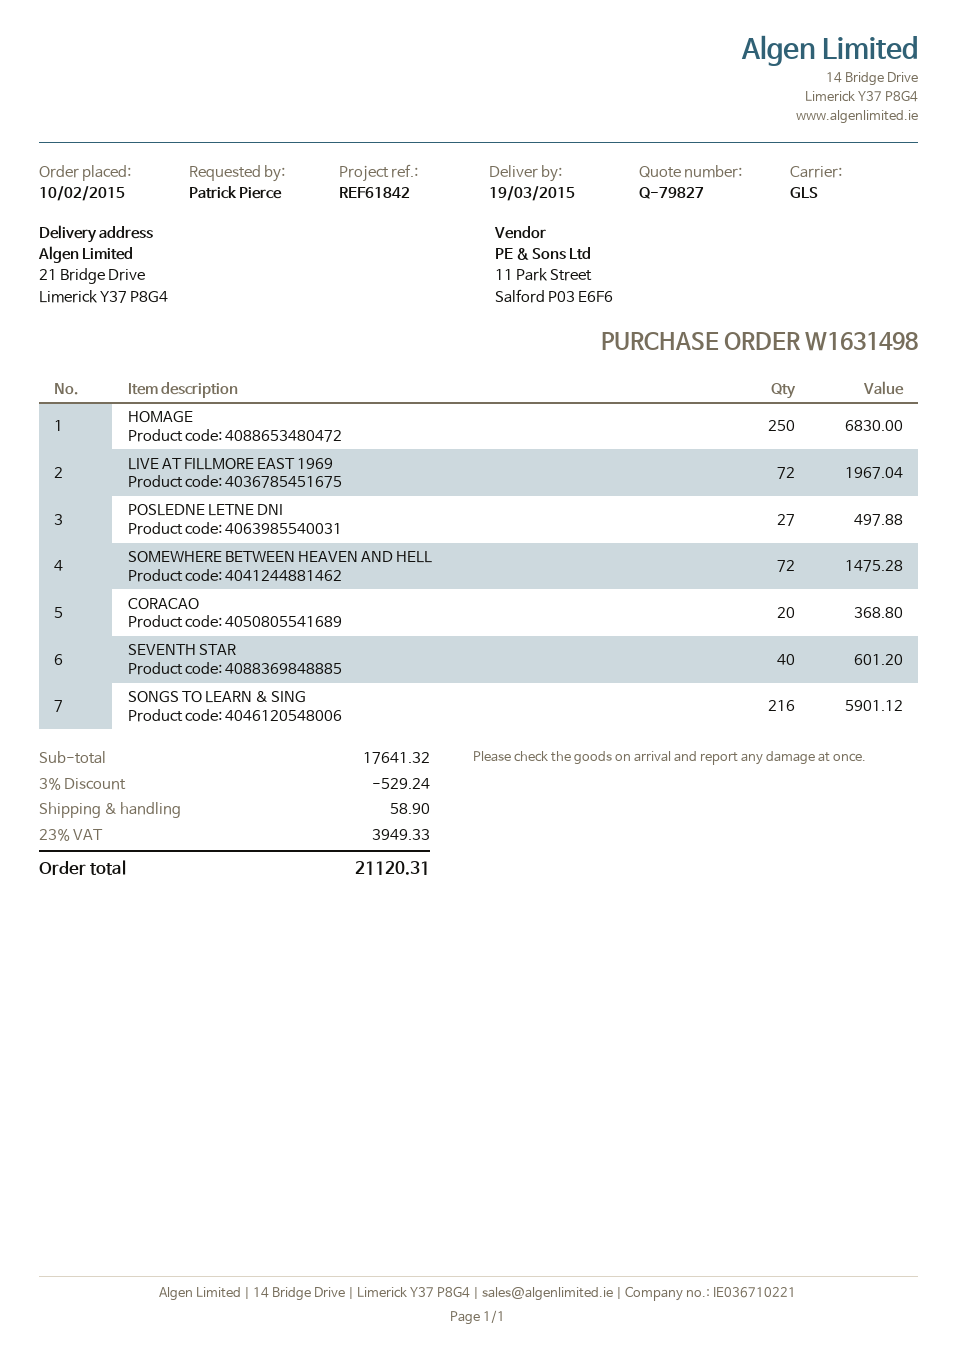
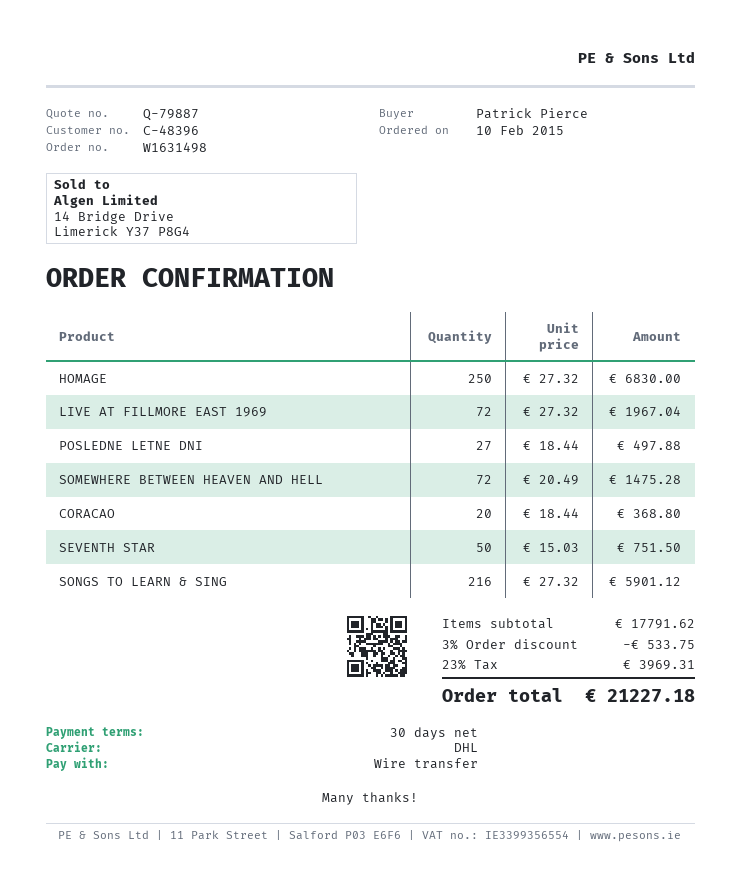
quote number: Q-79827 -> Q-79887
shipping method: GLS -> DHL
SEVENTH STAR: 40 for 601.20 -> 50 for 751.50
subtotal: 17641.32 -> 17791.62
discount: 3% = 529.24 -> 3% = 533.75
shipping: 58.90 -> none
tax: 23% = 3949.33 -> 23% = 3969.31
total: 21120.31 -> 21227.18

